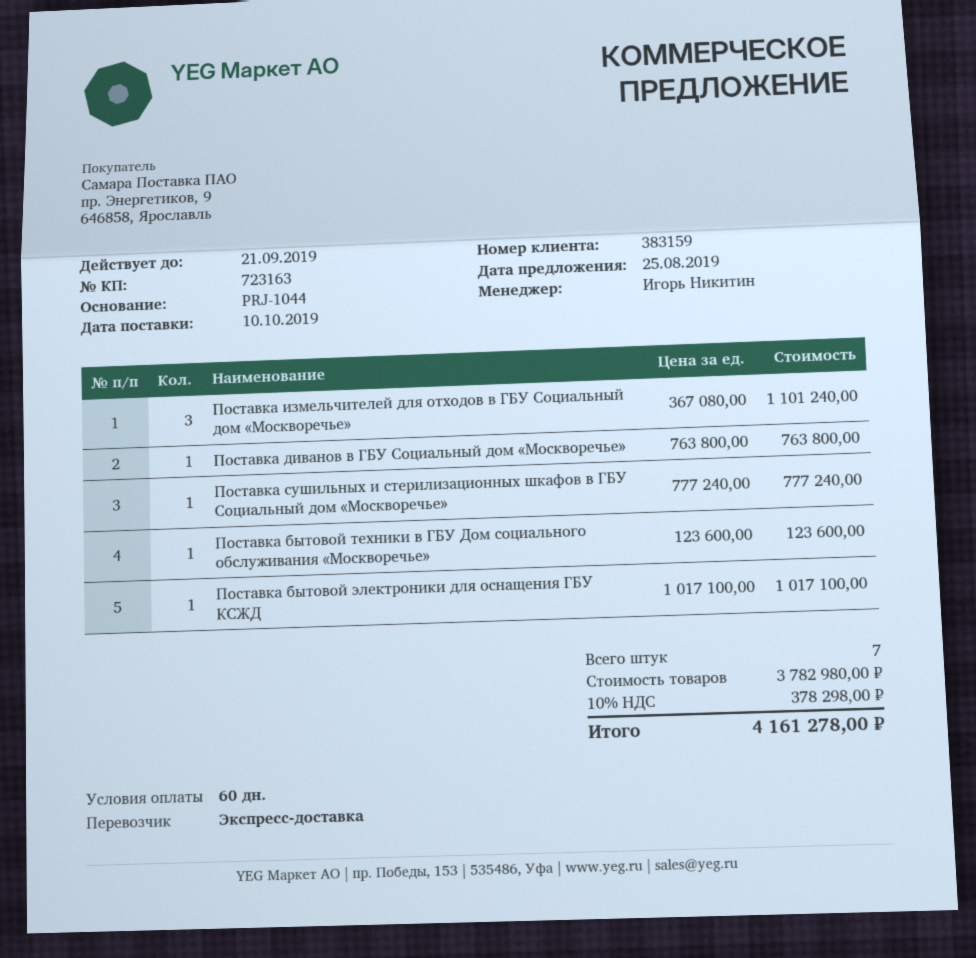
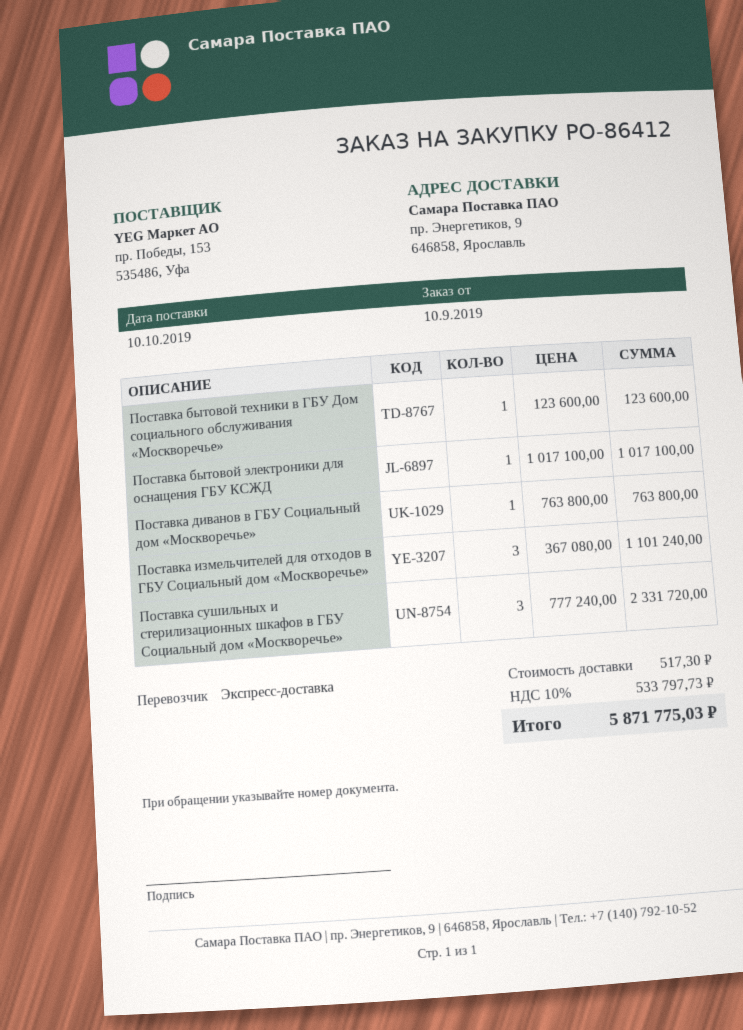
Поставка сушильных и стерилизационных шкафов в ГБУ Социальный дом «Москворечье»: 1 x 777240.00 = 777240.00 -> 3 x 777240.00 = 2331720.00
shipping: none -> 517.30
tax: 10% = 378298.00 -> 10% = 533797.73
total: 4161278.00 -> 5871775.03

